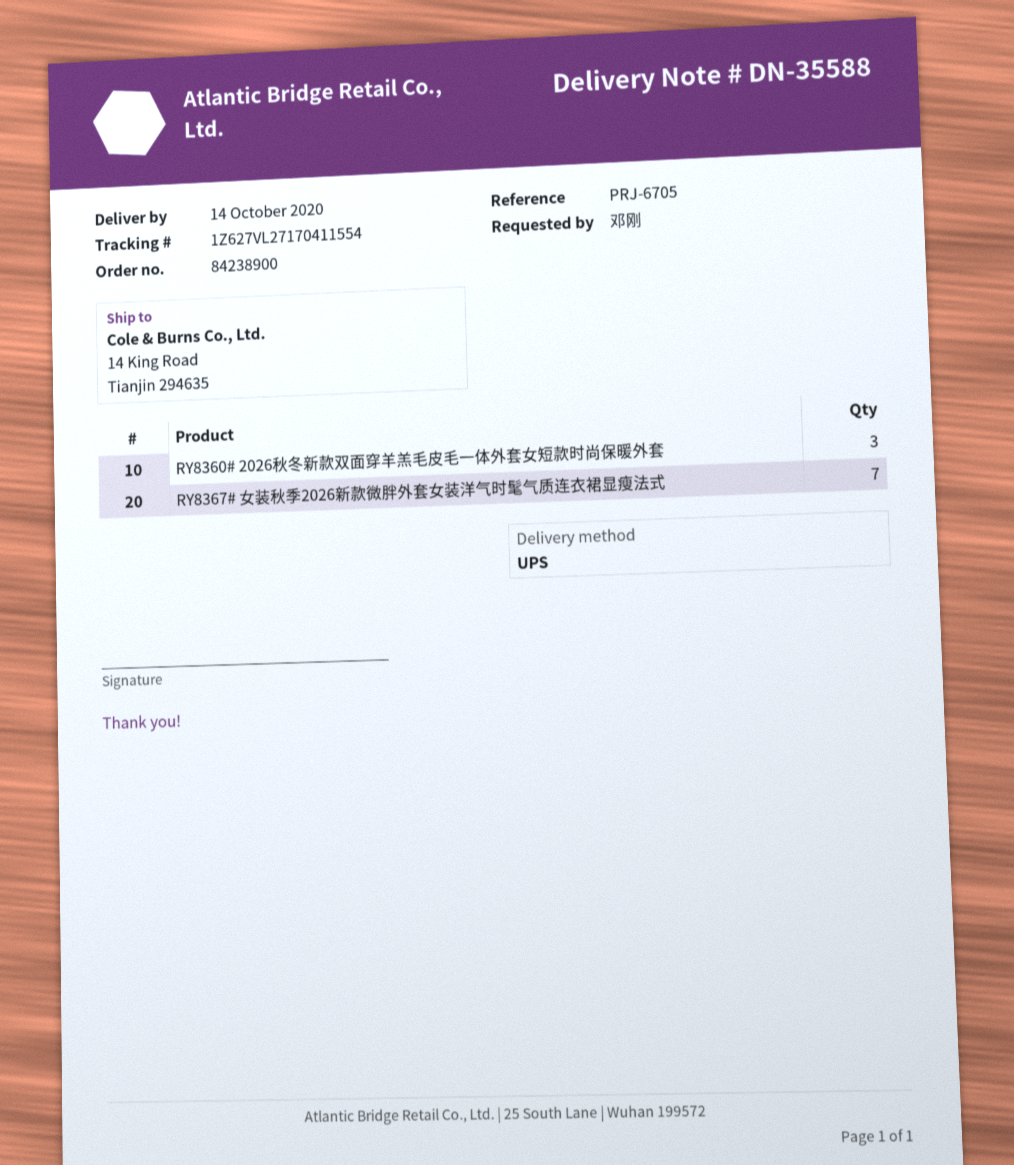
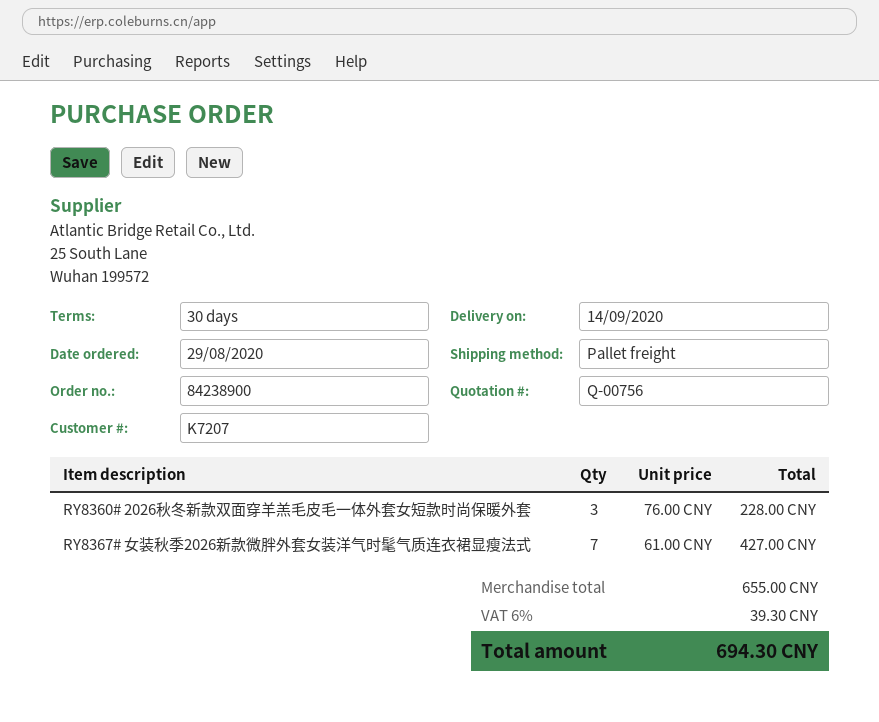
delivery date: 2020-10-14 -> 2020-09-14
shipping method: UPS -> pallet freight

